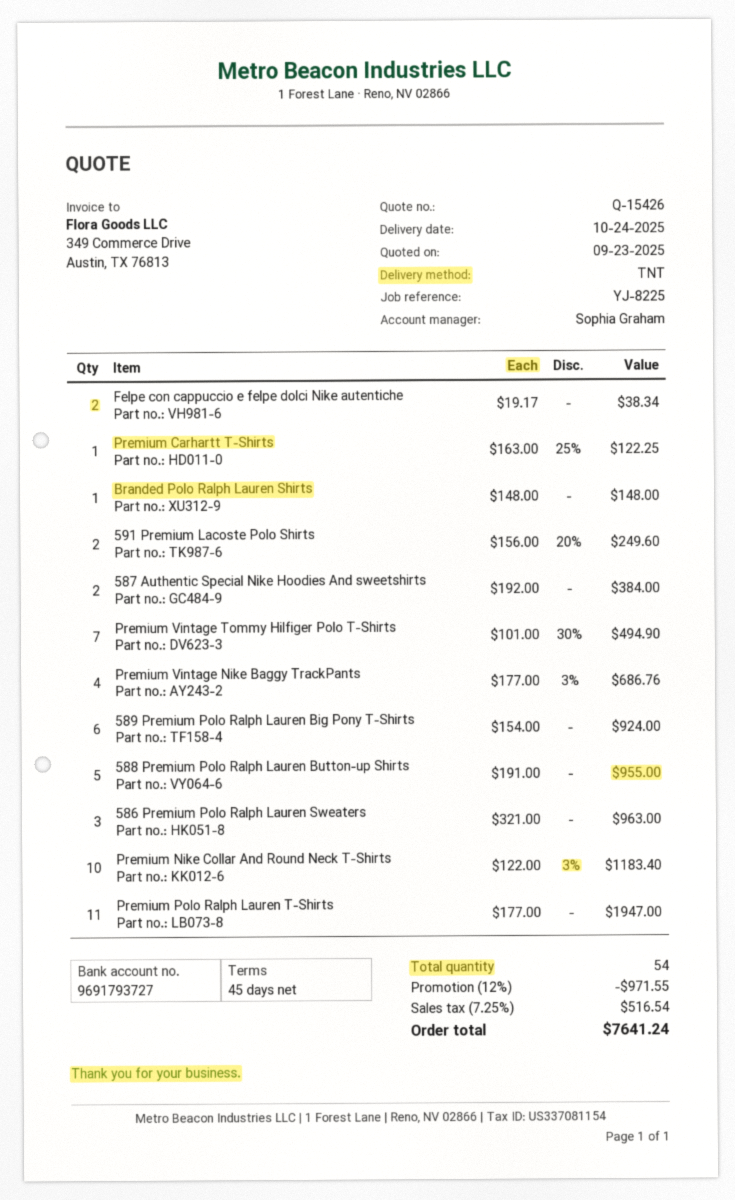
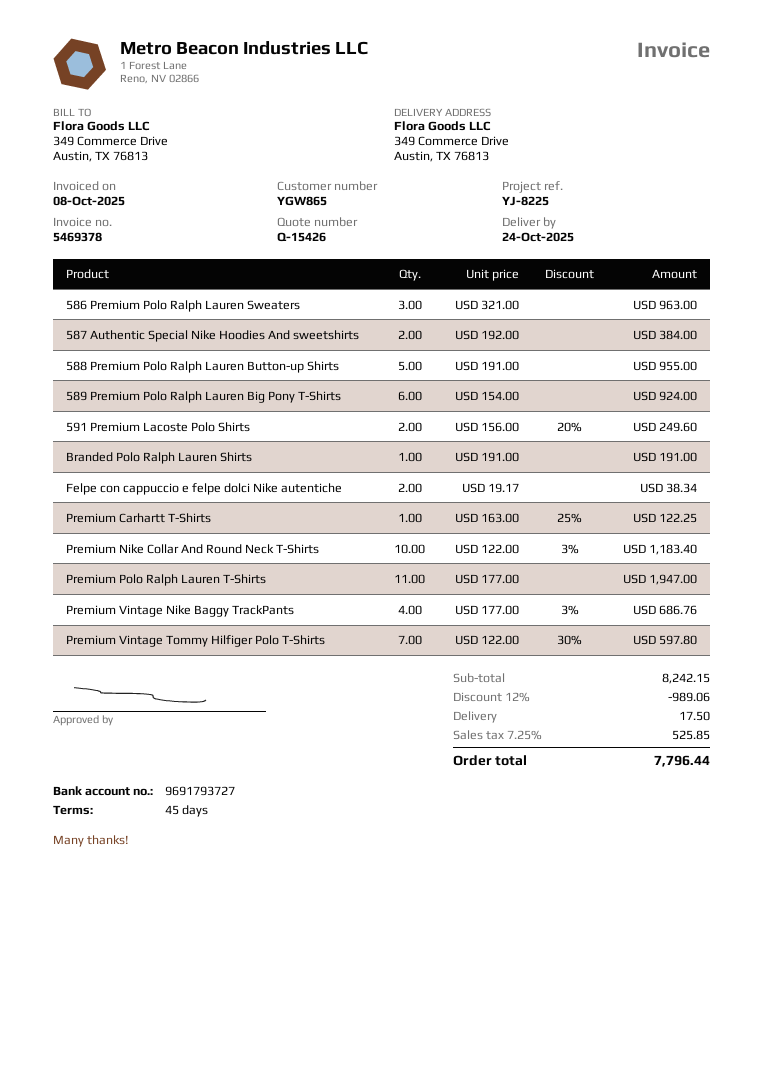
Branded Polo Ralph Lauren Shirts: 1 x 148.00 = 148.00 -> 1 x 191.00 = 191.00
Premium Vintage Tommy Hilfiger Polo T-Shirts: 7 x 101.00 - 30% = 494.90 -> 7 x 122.00 - 30% = 597.80
discount: 12% = 971.55 -> 12% = 989.06
shipping: none -> 17.50
tax: 7.25% = 516.54 -> 7.25% = 525.85
total: 7641.24 -> 7796.44

